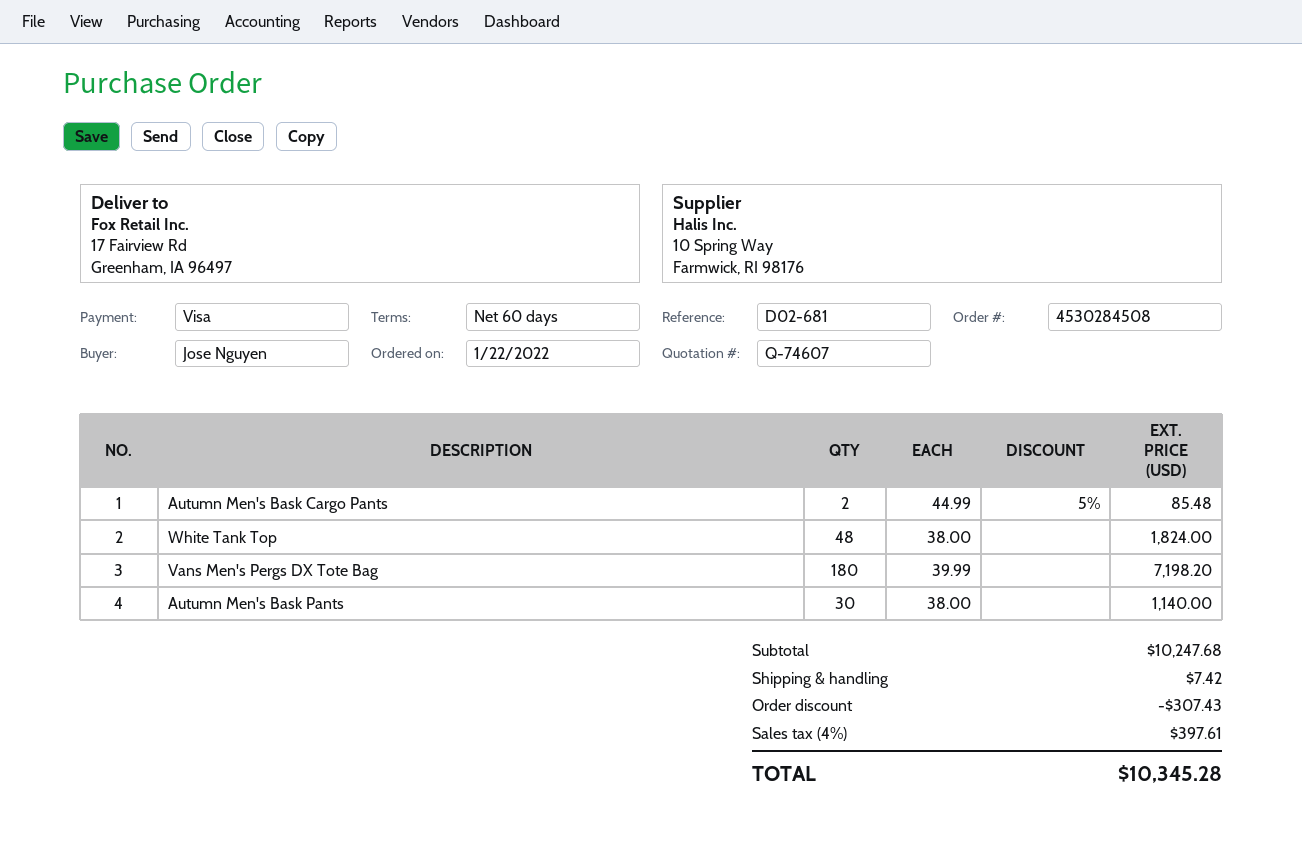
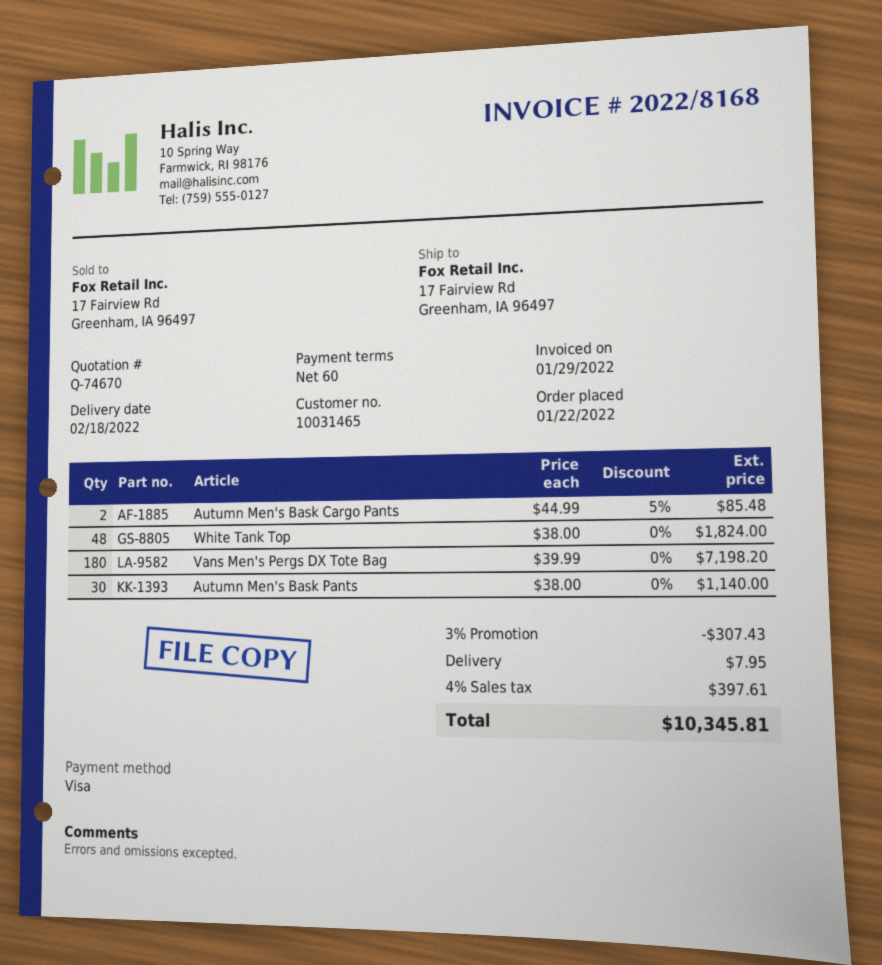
quote number: Q-74607 -> Q-74670
shipping: 7.42 -> 7.95
total: 10345.28 -> 10345.81

